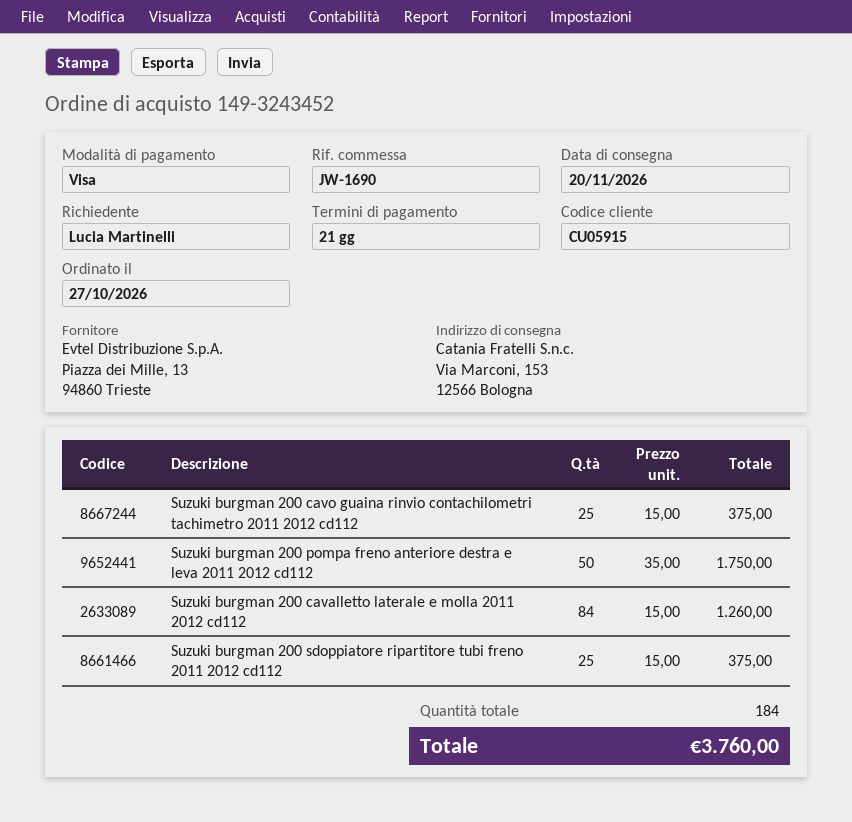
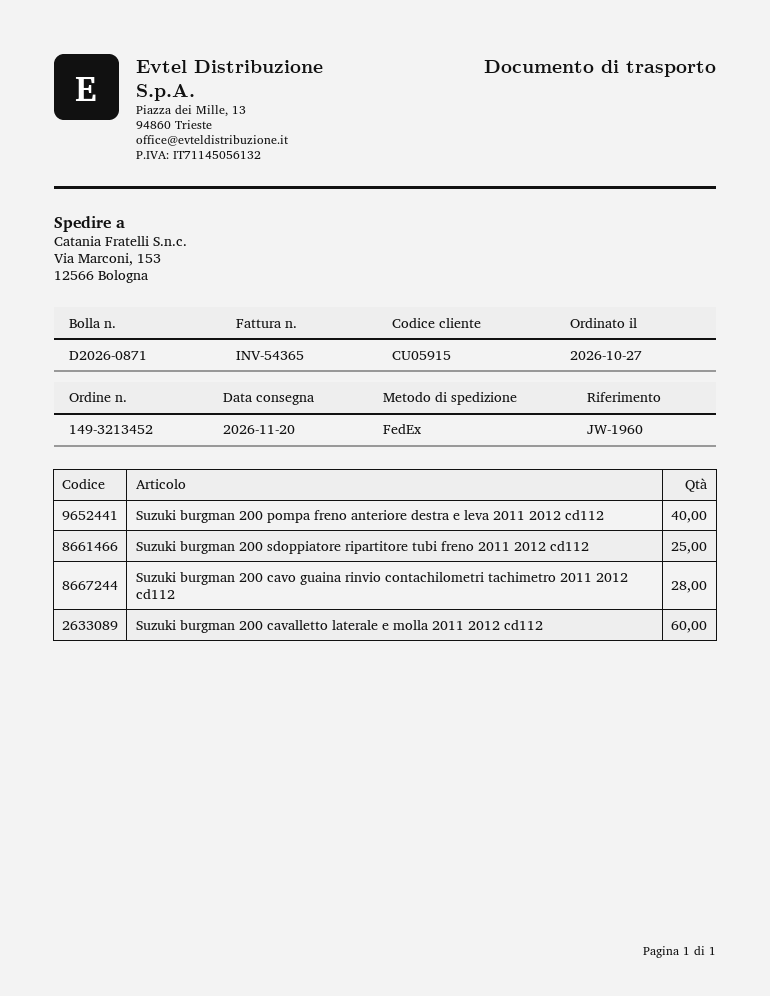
order number: 149-3243452 -> 149-3213452
reference: JW-1690 -> JW-1960
Suzuki burgman 200 cavo guaina rinvio contachilometri tachimetro 2011 2012 cd112: 25 -> 28
Suzuki burgman 200 pompa freno anteriore destra e leva 2011 2012 cd112: 50 -> 40
Suzuki burgman 200 cavalletto laterale e molla 2011 2012 cd112: 84 -> 60

